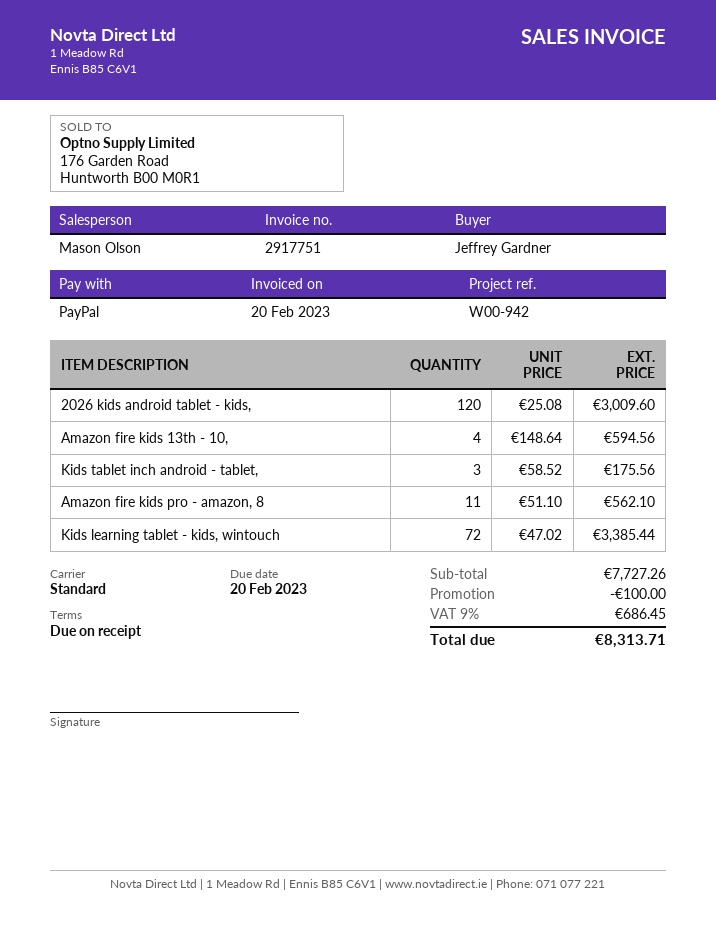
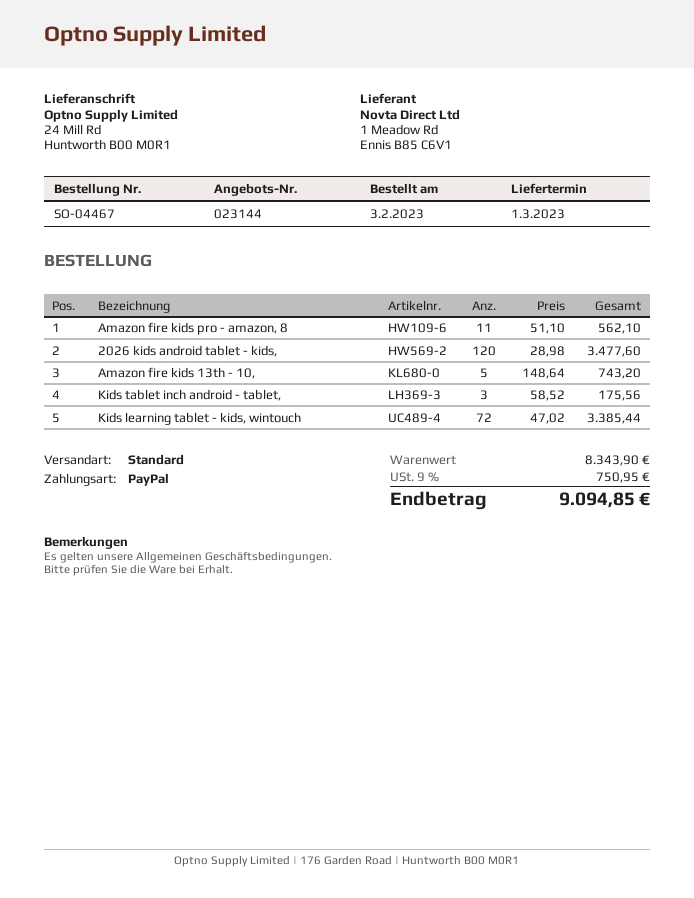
2026 kids android tablet - kids,: 120 x 25.08 = 3009.60 -> 120 x 28.98 = 3477.60
Amazon fire kids 13th - 10,: 4 x 148.64 = 594.56 -> 5 x 148.64 = 743.20
subtotal: 7727.26 -> 8343.90
discount: 100.00 -> none
tax: 9% = 686.45 -> 9% = 750.95
total: 8313.71 -> 9094.85

